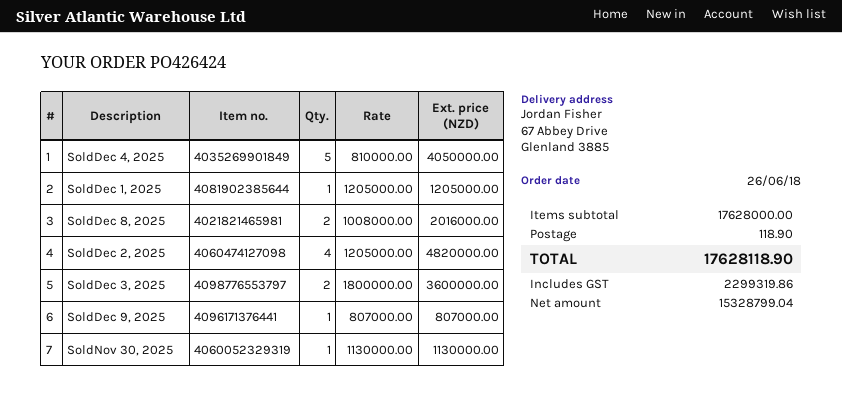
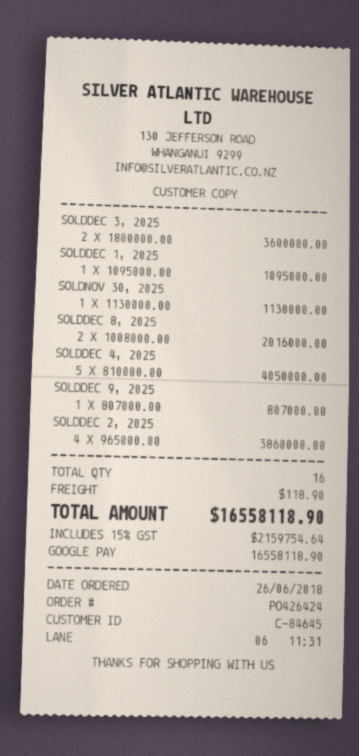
SoldDec 1, 2025: 1 x 1205000.00 = 1205000.00 -> 1 x 1095000.00 = 1095000.00
SoldDec 2, 2025: 4 x 1205000.00 = 4820000.00 -> 4 x 965000.00 = 3860000.00
tax: 2299319.86 -> 2159754.64
total: 17628118.90 -> 16558118.90

